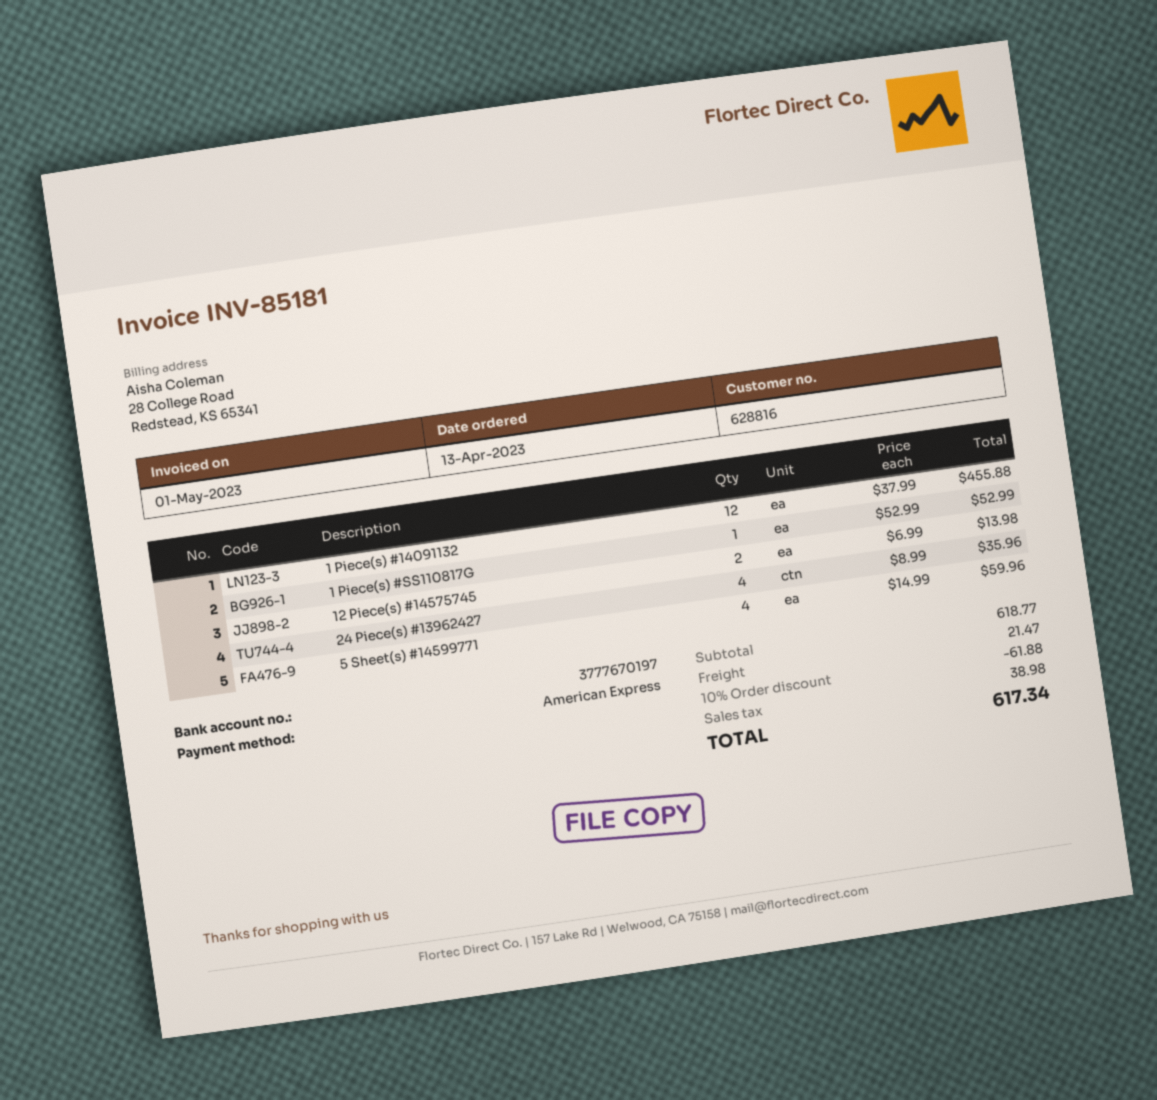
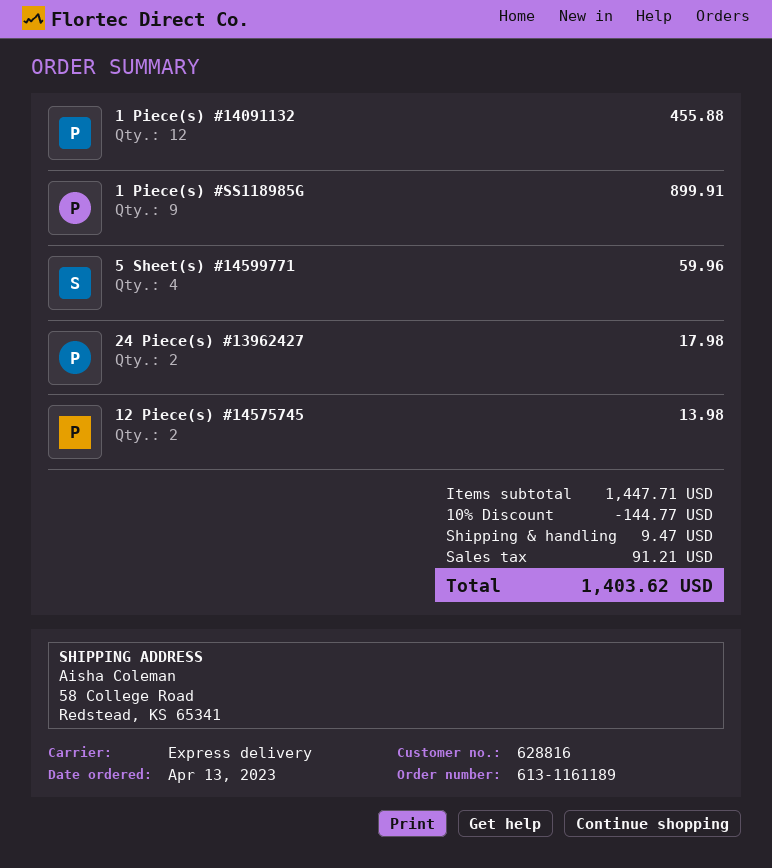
1 Piece(s) #SS110817G: 1 for 52.99 -> none
24 Piece(s) #13962427: 4 for 35.96 -> 2 for 17.98
1 Piece(s) #SS118985G: none -> 9 for 899.91
subtotal: 618.77 -> 1447.71
discount: 10% = 61.88 -> 10% = 144.77
shipping: 21.47 -> 9.47
tax: 38.98 -> 91.21
total: 617.34 -> 1403.62

